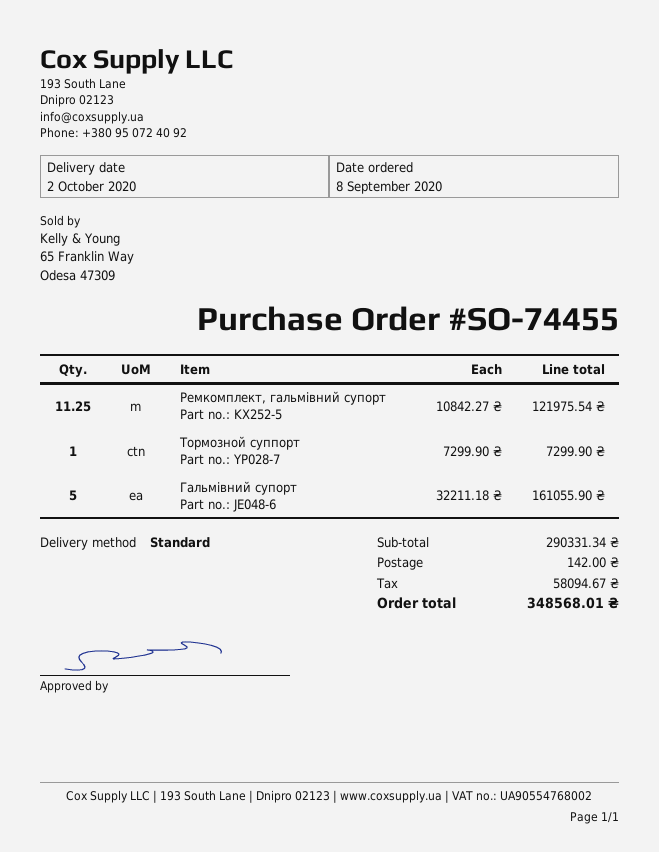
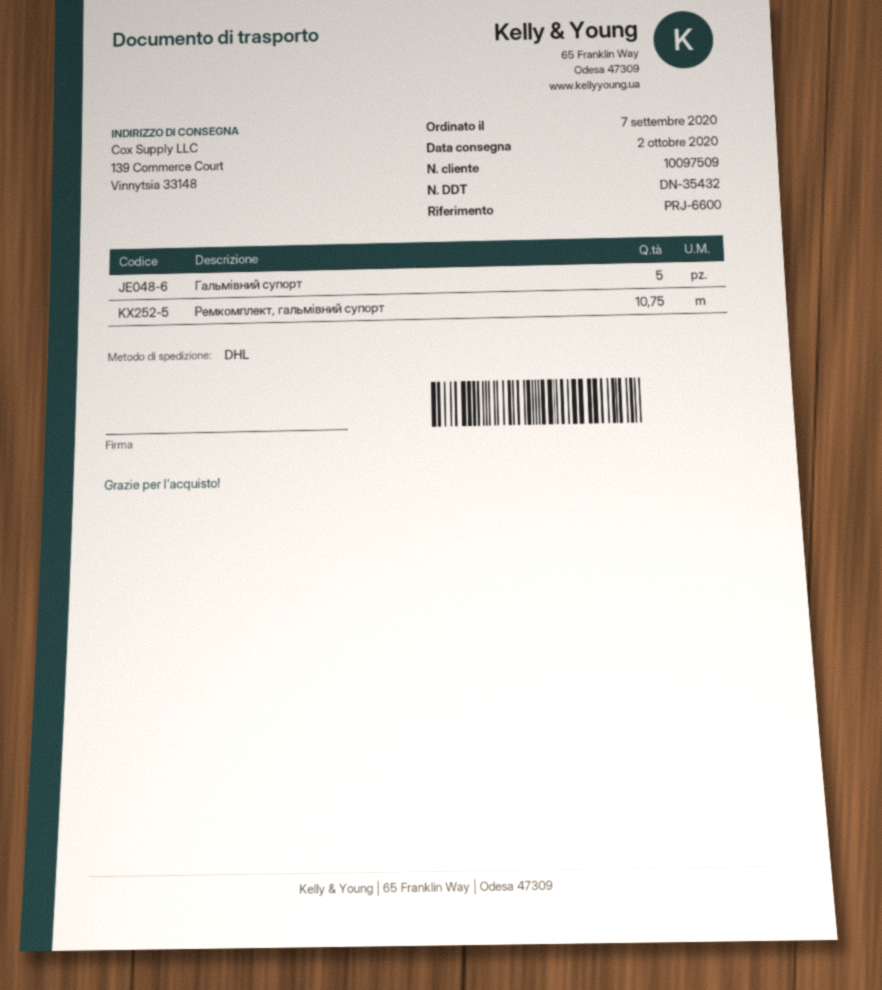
order date: 2020-09-08 -> 2020-09-07
shipping method: standard -> DHL
Ремкомплект, гальмівний супорт: 11.25 -> 10.75
Тормозной суппорт: 1 -> none

